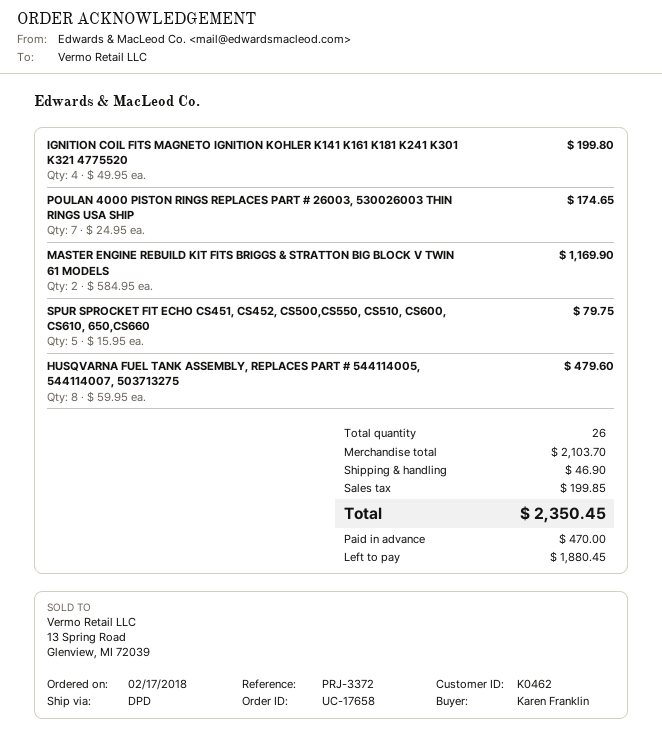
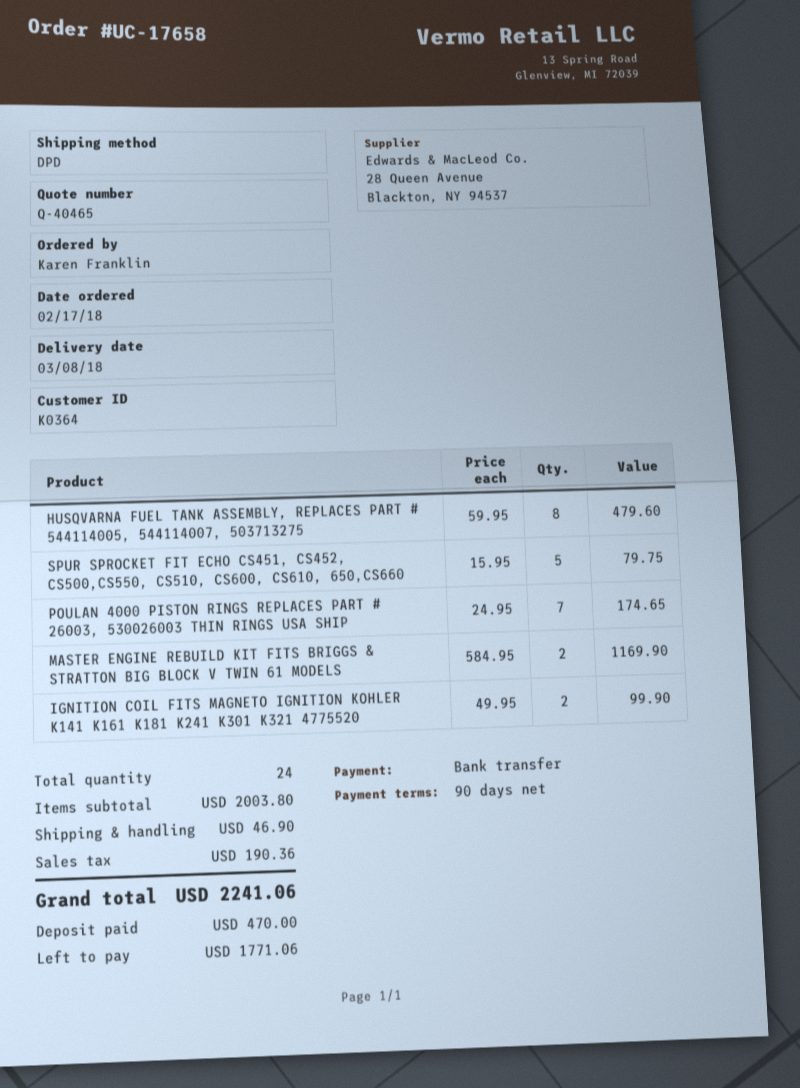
customer number: K0462 -> K0364
IGNITION COIL FITS MAGNETO IGNITION KOHLER K141 K161 K181 K241 K301 K321 4775520: 4 x 49.95 = 199.80 -> 2 x 49.95 = 99.90
total quantity: 26 -> 24
subtotal: 2103.70 -> 2003.80
tax: 199.85 -> 190.36
total: 2350.45 -> 2241.06
balance: 1880.45 -> 1771.06

